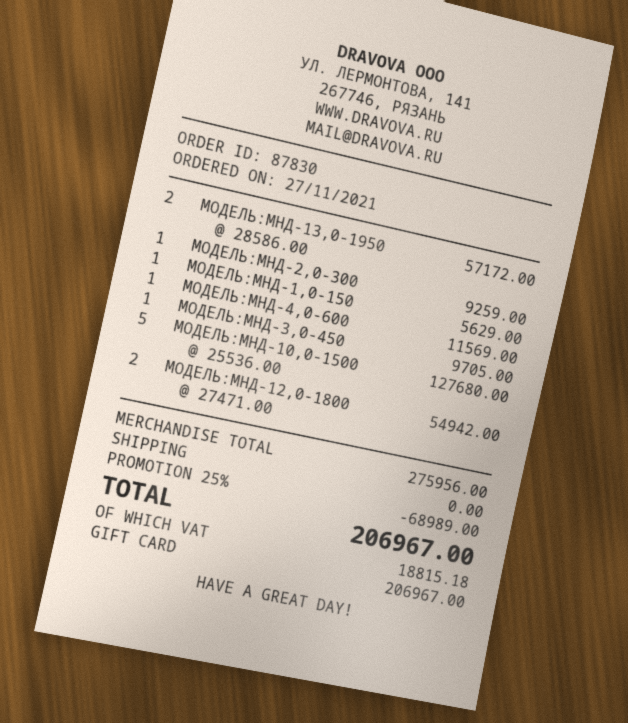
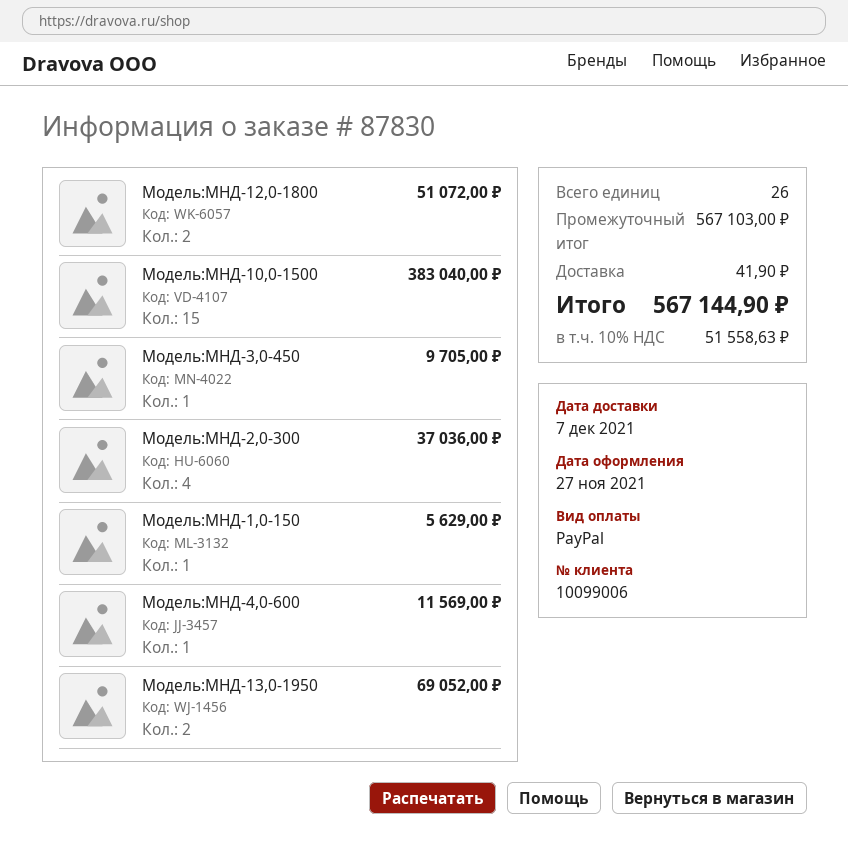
payment method: gift card -> PayPal
МОДЕЛЬ:МНД-13,0-1950: 2 for 57172.00 -> 2 for 69052.00
МОДЕЛЬ:МНД-2,0-300: 1 for 9259.00 -> 4 for 37036.00
МОДЕЛЬ:МНД-10,0-1500: 5 for 127680.00 -> 15 for 383040.00
МОДЕЛЬ:МНД-12,0-1800: 2 for 54942.00 -> 2 for 51072.00
subtotal: 275956.00 -> 567103.00
discount: 25% = 68989.00 -> none
shipping: 0.00 -> 41.90
tax: 18815.18 -> 51558.63
total: 206967.00 -> 567144.90

